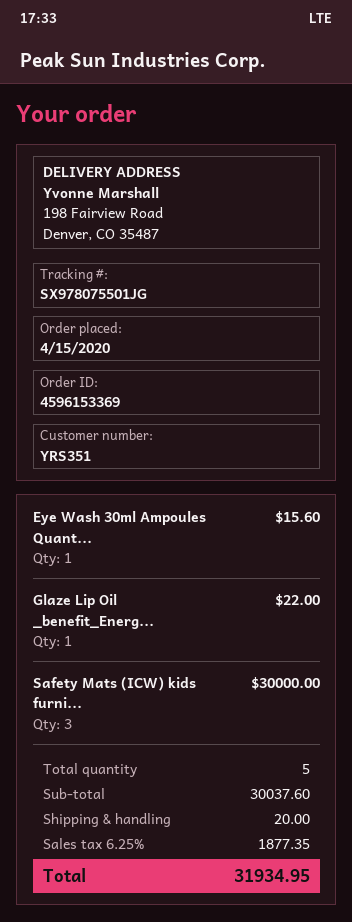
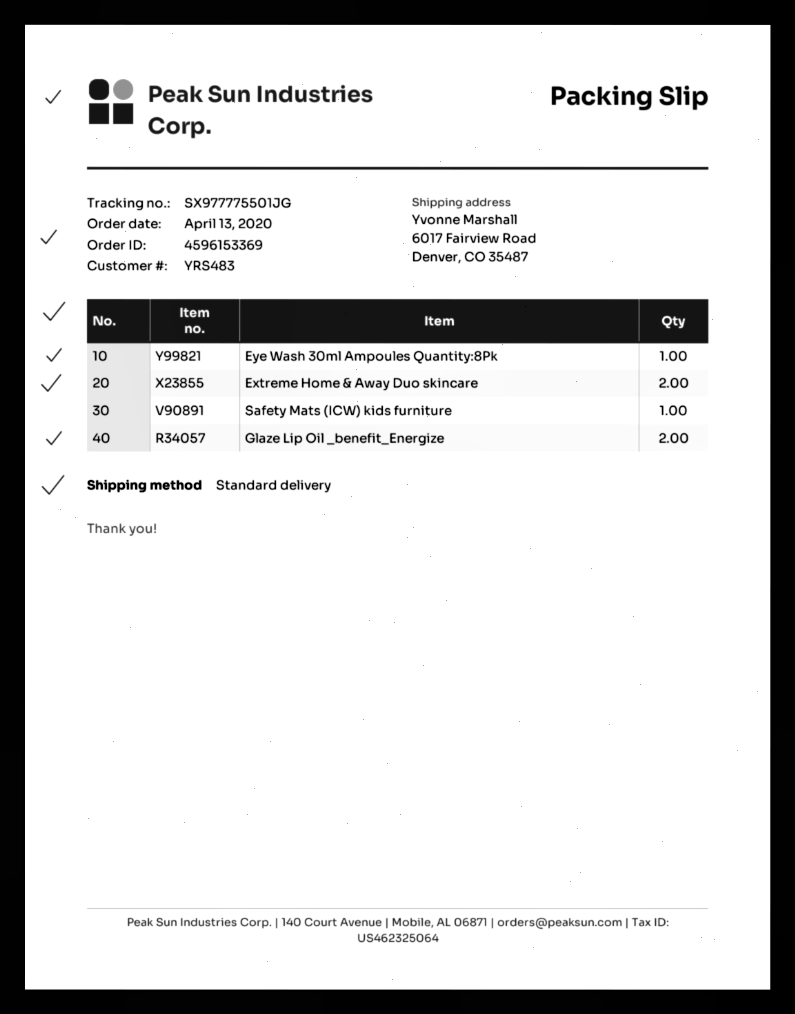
order date: 2020-04-15 -> 2020-04-13
customer number: YRS351 -> YRS483
tracking number: SX978075501JG -> SX977775501JG
ship to: 198 Fairview Road, Denver, CO 35487 -> 6017 Fairview Road, Denver, CO 35487
Glaze Lip Oil _benefit_Energ...: 1 -> 2
Safety Mats (ICW) kids furni...: 3 -> 1
Extreme Home & Away Duo skincare: none -> 2

